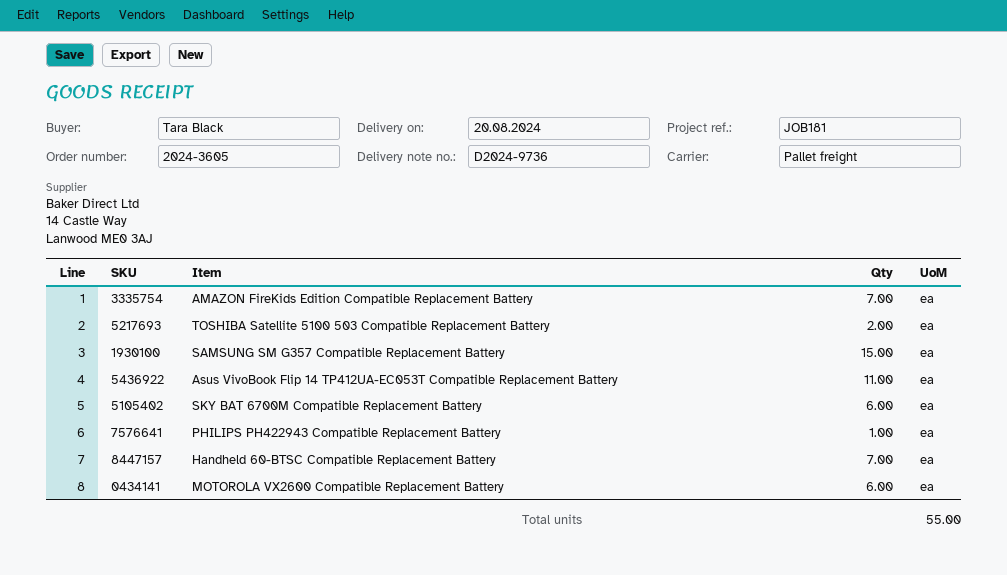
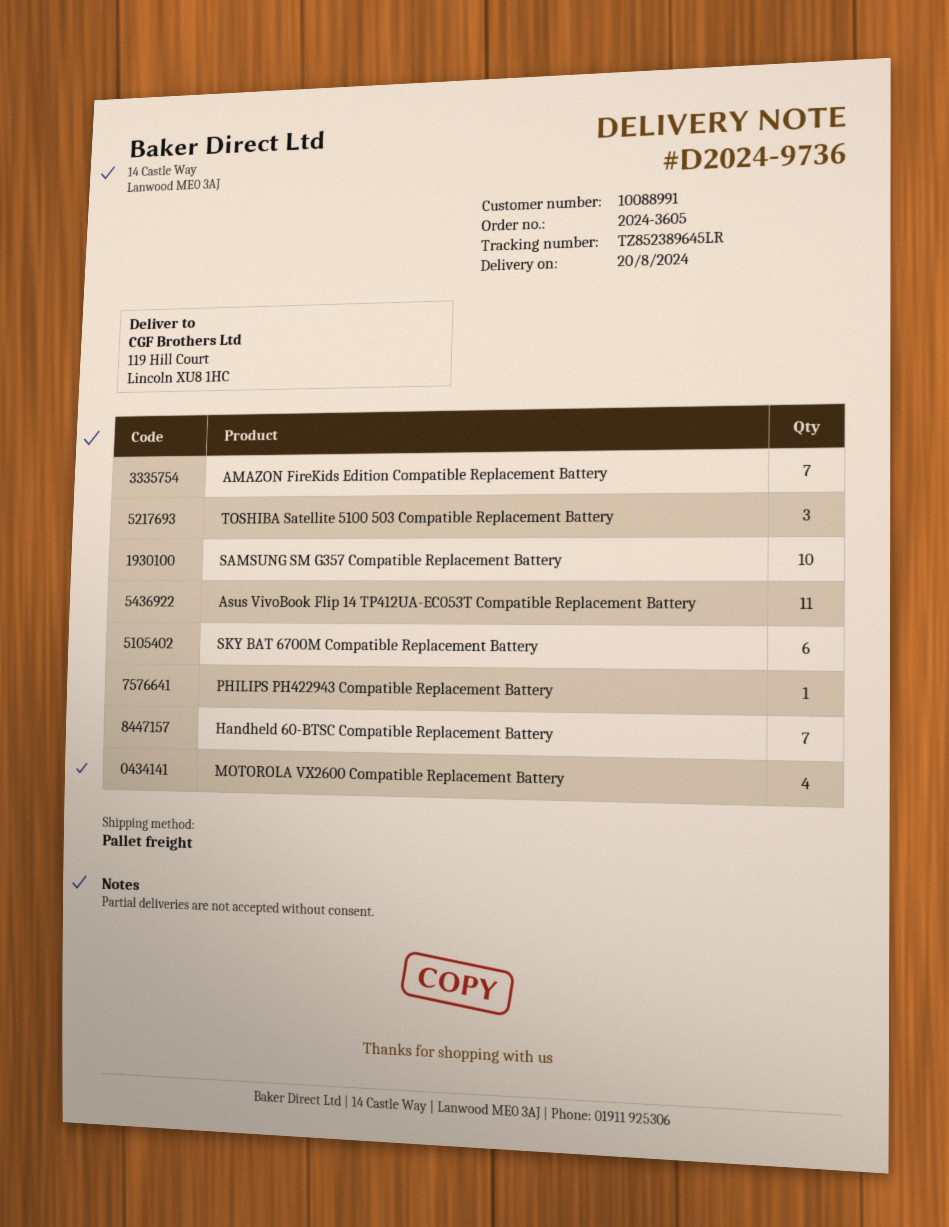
TOSHIBA Satellite 5100 503 Compatible Replacement Battery: 2 -> 3
SAMSUNG SM G357 Compatible Replacement Battery: 15 -> 10
MOTOROLA VX2600 Compatible Replacement Battery: 6 -> 4

